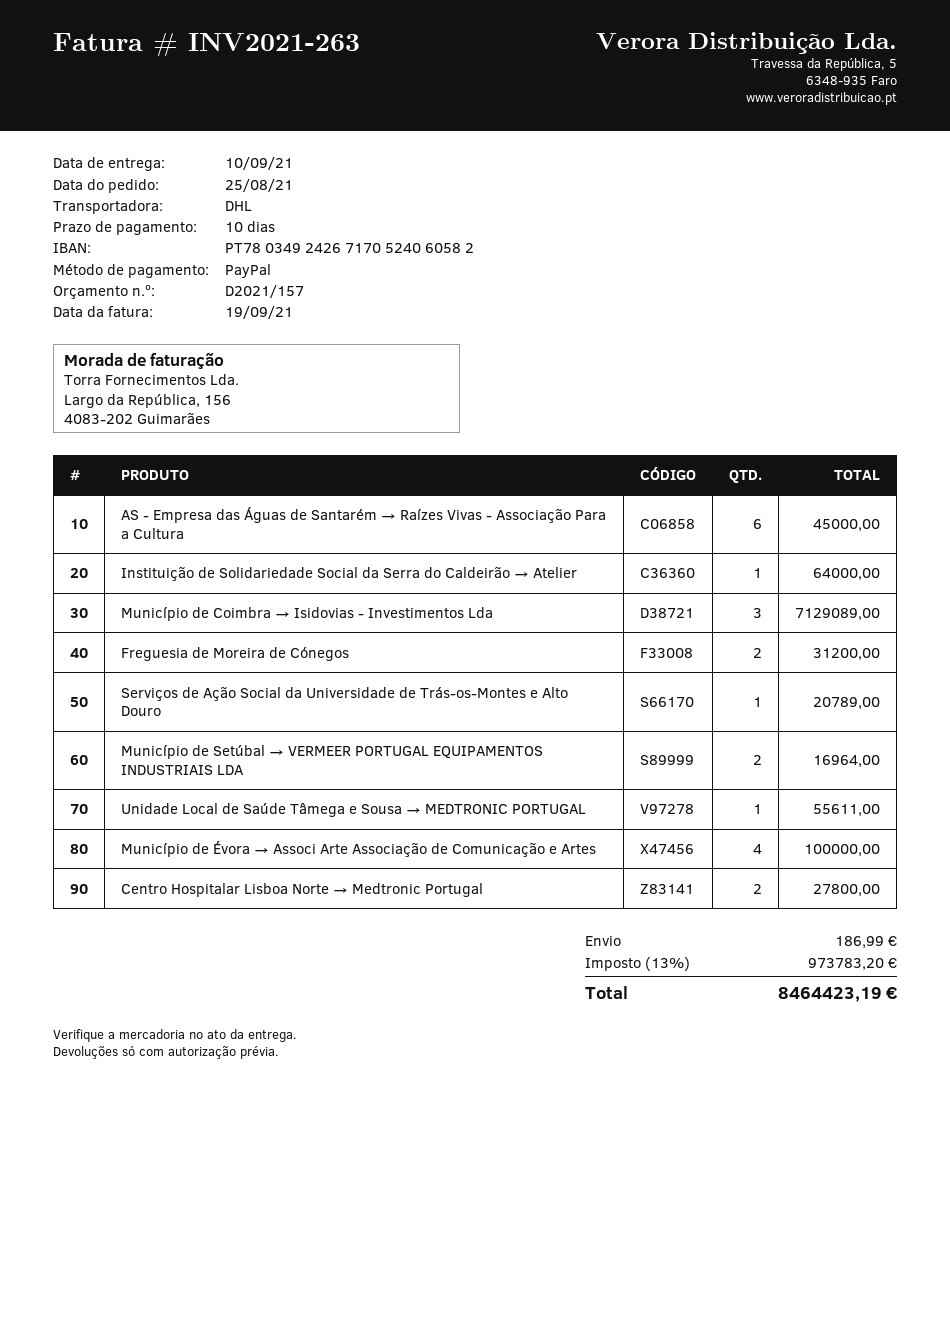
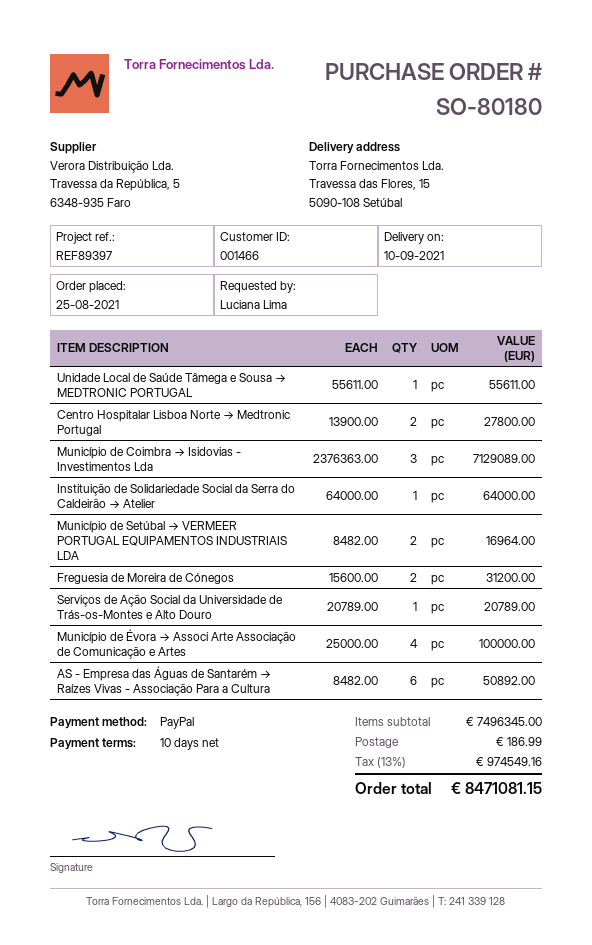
AS - Empresa das Águas de Santarém → Raízes Vivas - Associação Para a Cultura: 6 for 45000.00 -> 6 for 50892.00
tax: 13% = 973783.20 -> 13% = 974549.16
total: 8464423.19 -> 8471081.15

